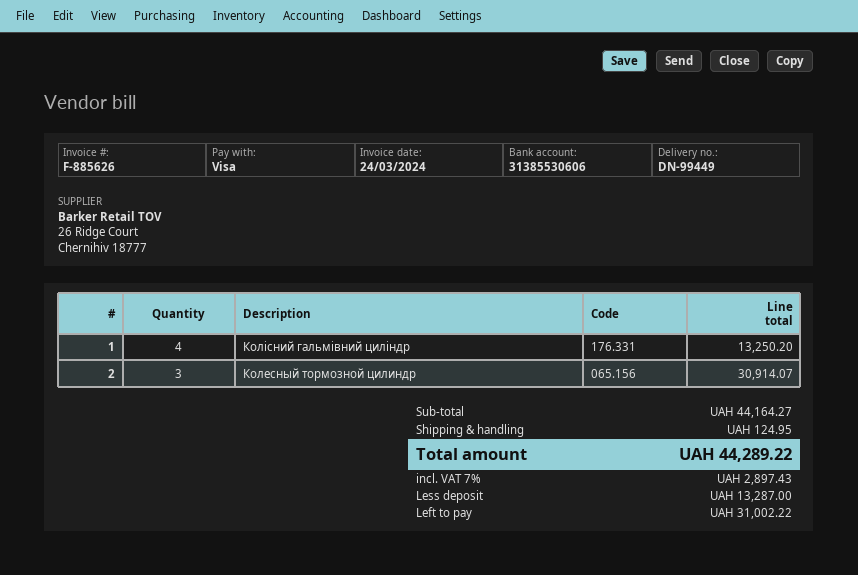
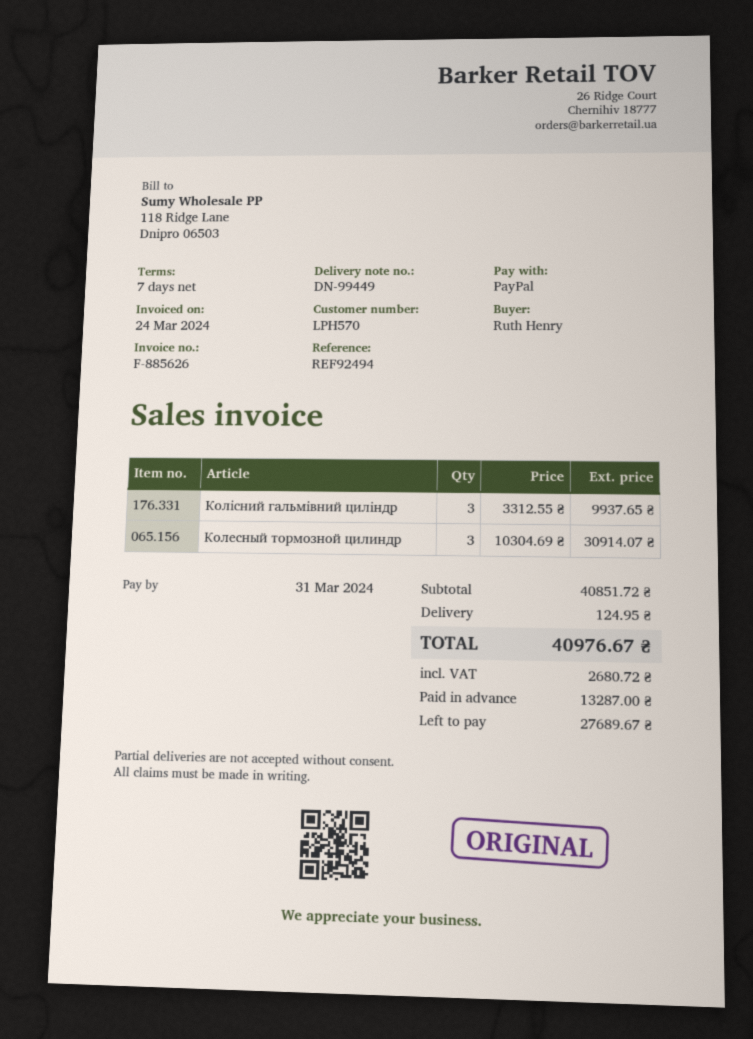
payment method: Visa -> PayPal
Колісний гальмівний циліндр: 4 for 13250.20 -> 3 for 9937.65
subtotal: 44164.27 -> 40851.72
tax: 2897.43 -> 2680.72
total: 44289.22 -> 40976.67
balance: 31002.22 -> 27689.67

